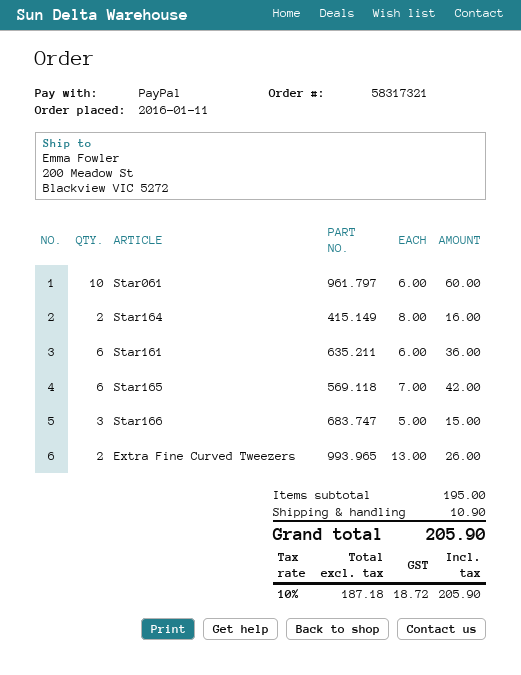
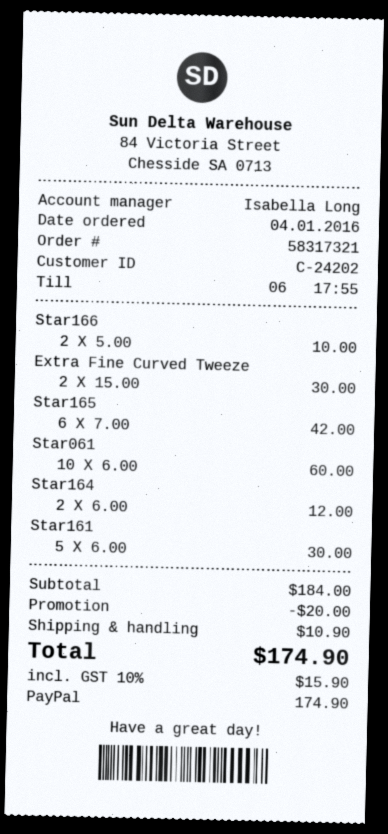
order date: 2016-01-11 -> 2016-01-04
Star164: 2 x 8.00 = 16.00 -> 2 x 6.00 = 12.00
Star161: 6 x 6.00 = 36.00 -> 5 x 6.00 = 30.00
Star166: 3 x 5.00 = 15.00 -> 2 x 5.00 = 10.00
Extra Fine Curved Tweezers: 2 x 13.00 = 26.00 -> 2 x 15.00 = 30.00
subtotal: 195.00 -> 184.00
discount: none -> 20.00
tax: 10% = 18.72 -> 10% = 15.90
total: 205.90 -> 174.90

